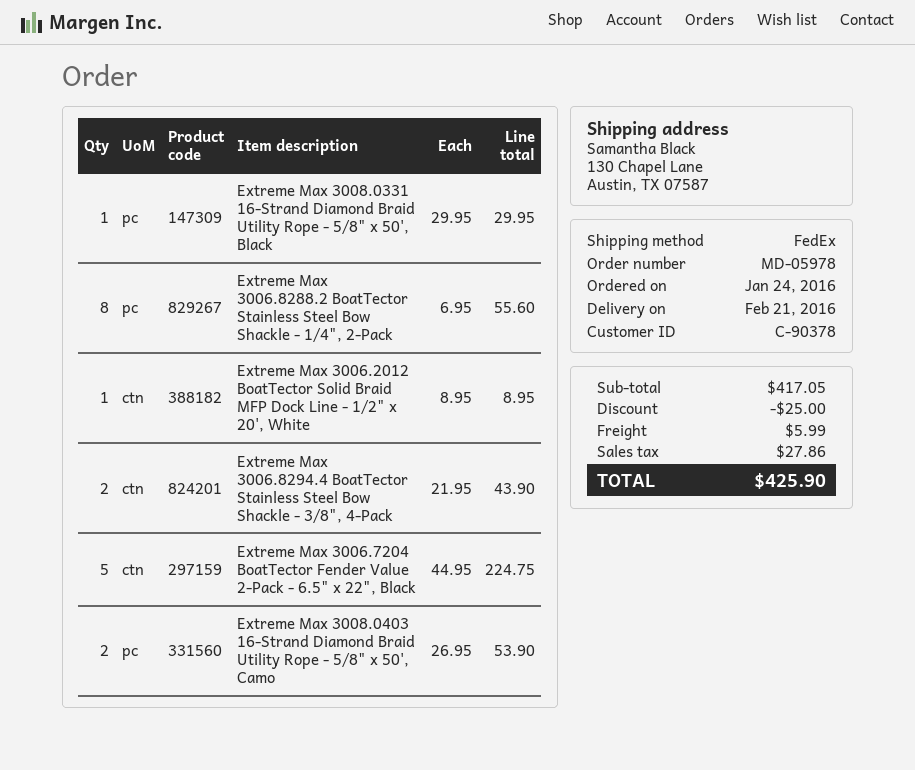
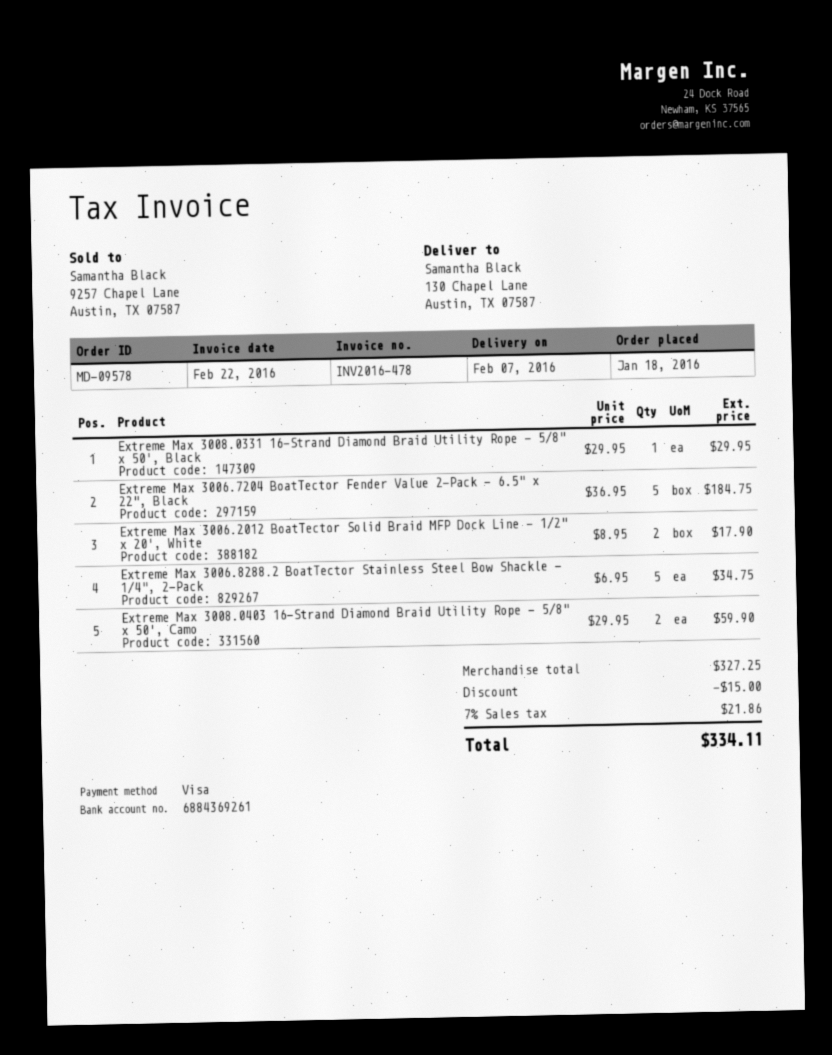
order number: MD-05978 -> MD-09578
order date: 2016-01-24 -> 2016-01-18
delivery date: 2016-02-21 -> 2016-02-07
Extreme Max 3006.8288.2 BoatTector Stainless Steel Bow Shackle - 1/4", 2-Pack: 8 x 6.95 = 55.60 -> 5 x 6.95 = 34.75
Extreme Max 3006.2012 BoatTector Solid Braid MFP Dock Line - 1/2" x 20', White: 1 x 8.95 = 8.95 -> 2 x 8.95 = 17.90
Extreme Max 3006.8294.4 BoatTector Stainless Steel Bow Shackle - 3/8", 4-Pack: 2 x 21.95 = 43.90 -> none
Extreme Max 3006.7204 BoatTector Fender Value 2-Pack - 6.5" x 22", Black: 5 x 44.95 = 224.75 -> 5 x 36.95 = 184.75
Extreme Max 3008.0403 16-Strand Diamond Braid Utility Rope - 5/8" x 50', Camo: 2 x 26.95 = 53.90 -> 2 x 29.95 = 59.90
subtotal: 417.05 -> 327.25
discount: 25.00 -> 15.00
shipping: 5.99 -> none
tax: 27.86 -> 21.86
total: 425.90 -> 334.11

